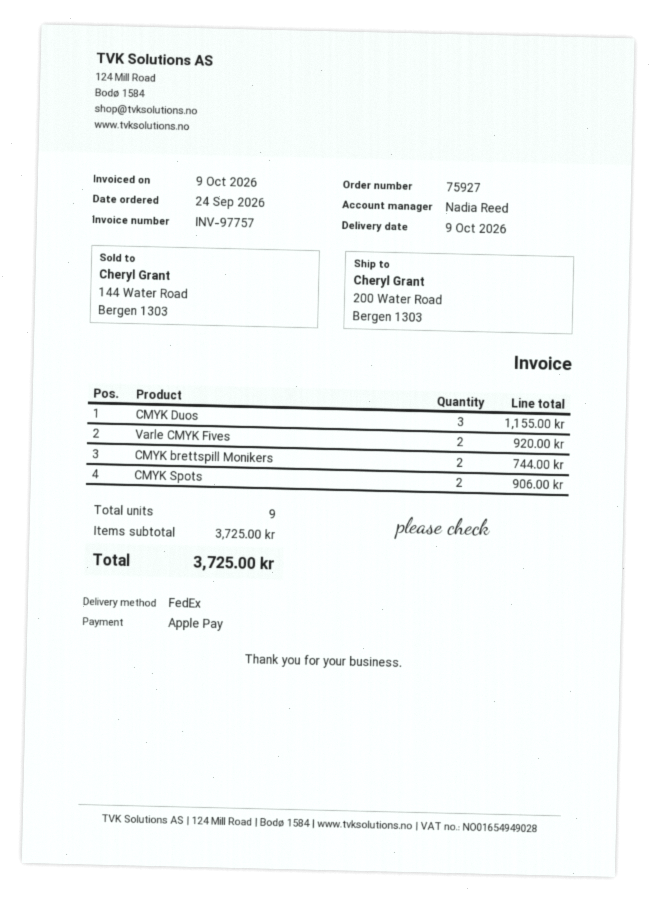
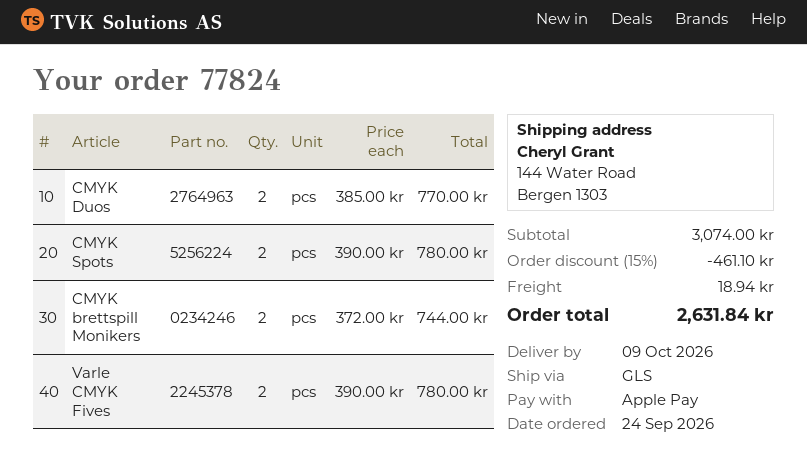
order number: 75927 -> 77824
shipping method: FedEx -> GLS
ship to: 200 Water Road, Bergen 1303 -> 144 Water Road, Bergen 1303
CMYK Duos: 3 for 1155.00 -> 2 for 770.00
Varle CMYK Fives: 2 for 920.00 -> 2 for 780.00
CMYK Spots: 2 for 906.00 -> 2 for 780.00
subtotal: 3725.00 -> 3074.00
discount: none -> 15% = 461.10
shipping: none -> 18.94
total: 3725.00 -> 2631.84

